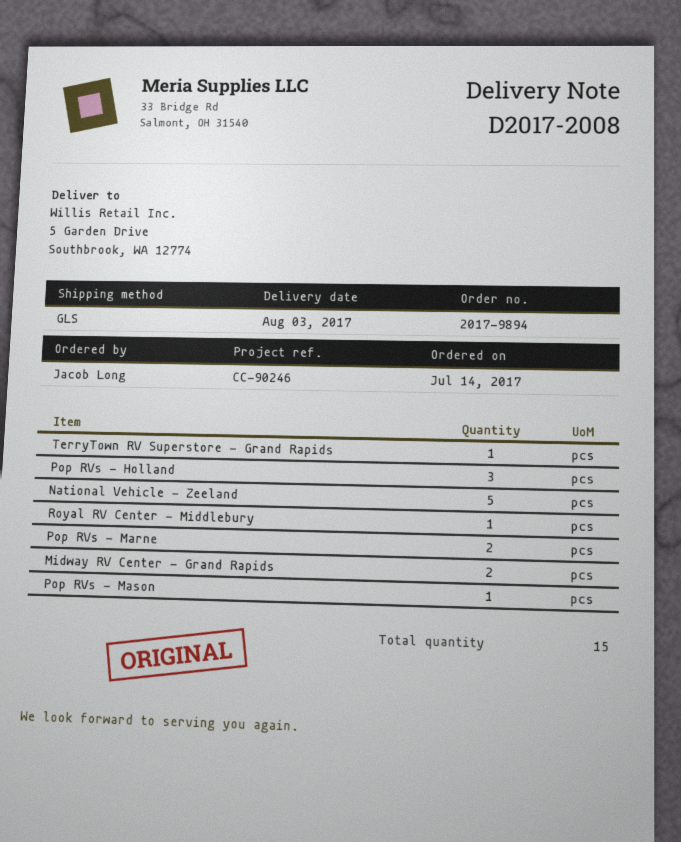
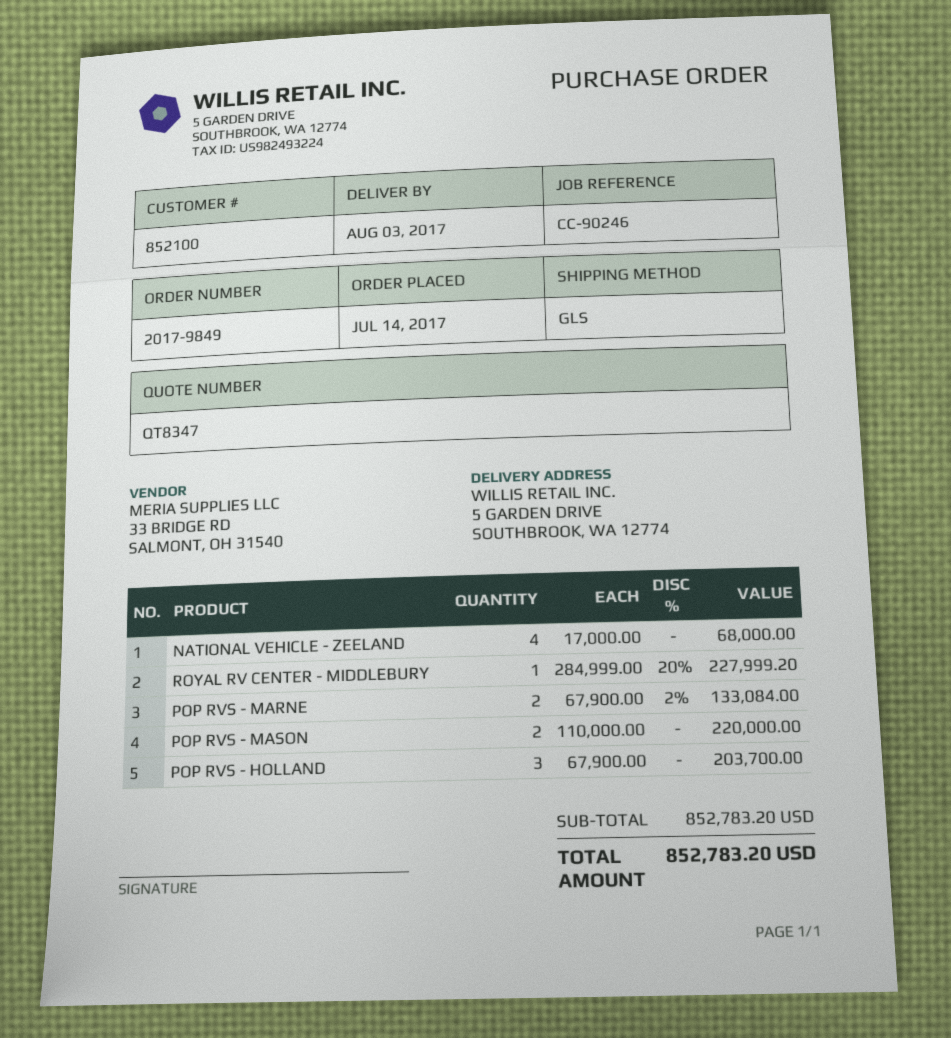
order number: 2017-9894 -> 2017-9849
TerryTown RV Superstore - Grand Rapids: 1 -> none
National Vehicle - Zeeland: 5 -> 4
Midway RV Center - Grand Rapids: 2 -> none
Pop RVs - Mason: 1 -> 2

